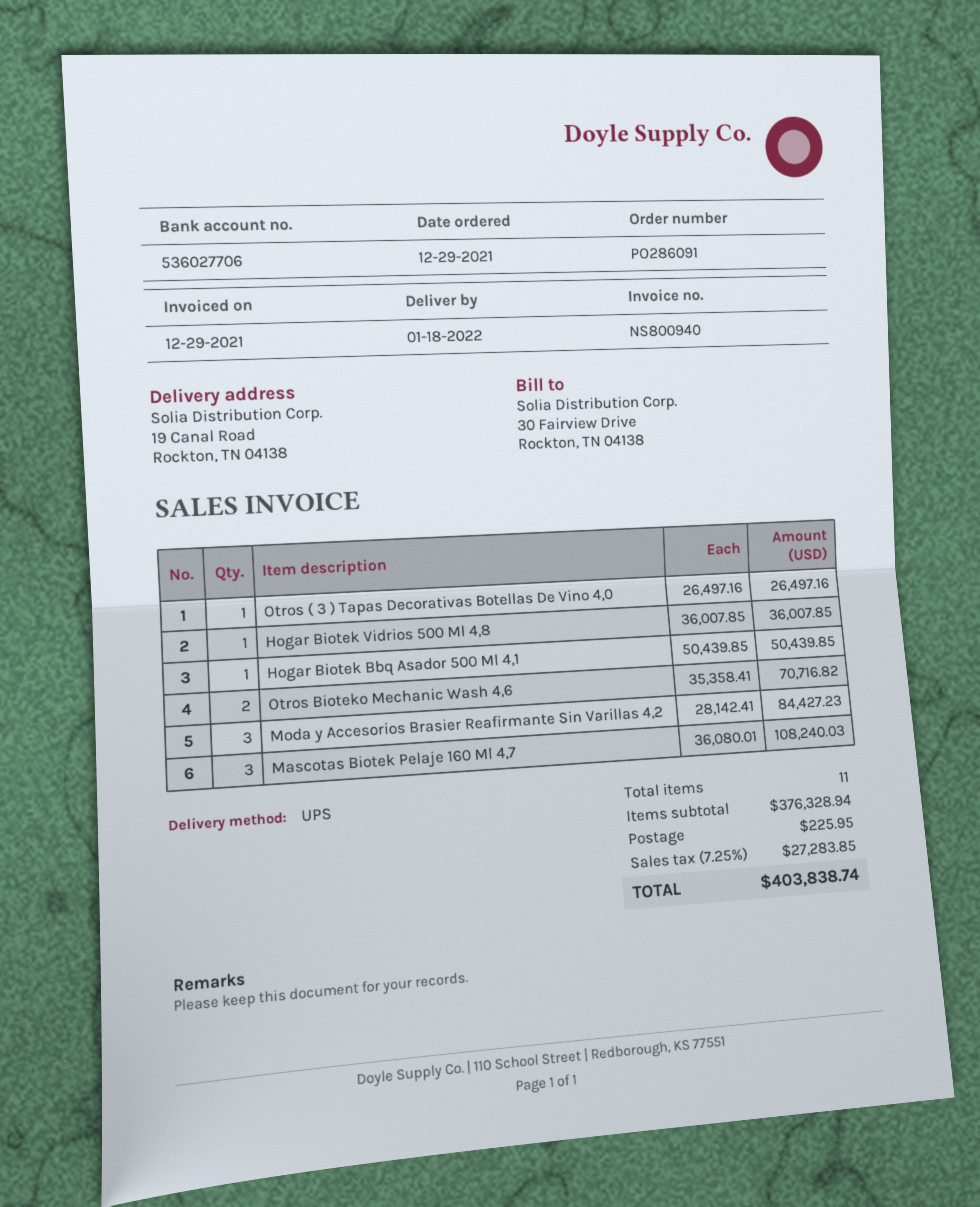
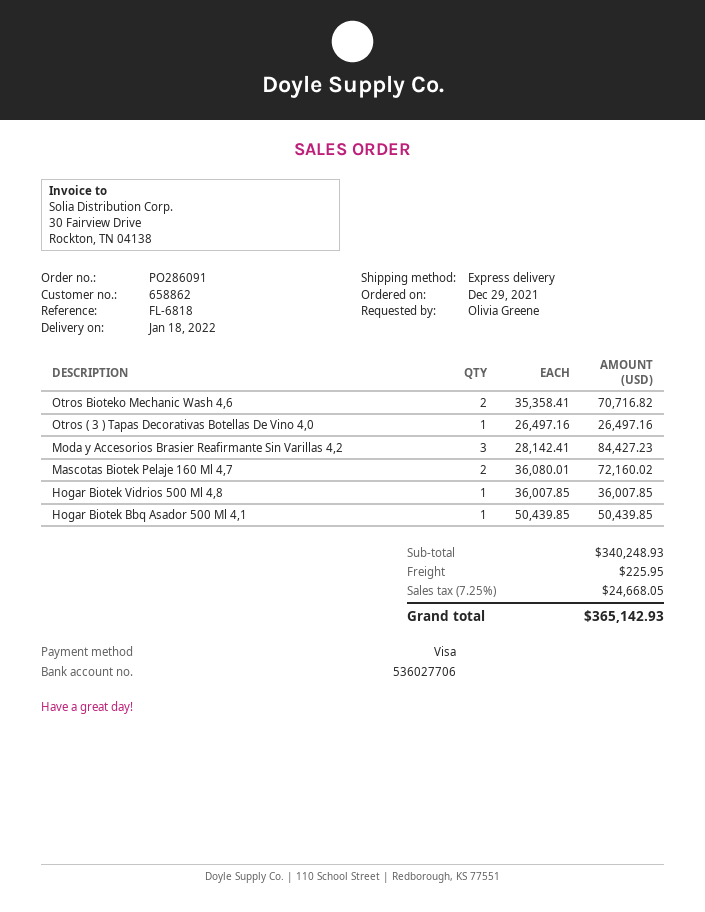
shipping method: UPS -> express
Mascotas Biotek Pelaje 160 Ml 4,7: 3 x 36080.01 = 108240.03 -> 2 x 36080.01 = 72160.02
subtotal: 376328.94 -> 340248.93
tax: 7.25% = 27283.85 -> 7.25% = 24668.05
total: 403838.74 -> 365142.93

